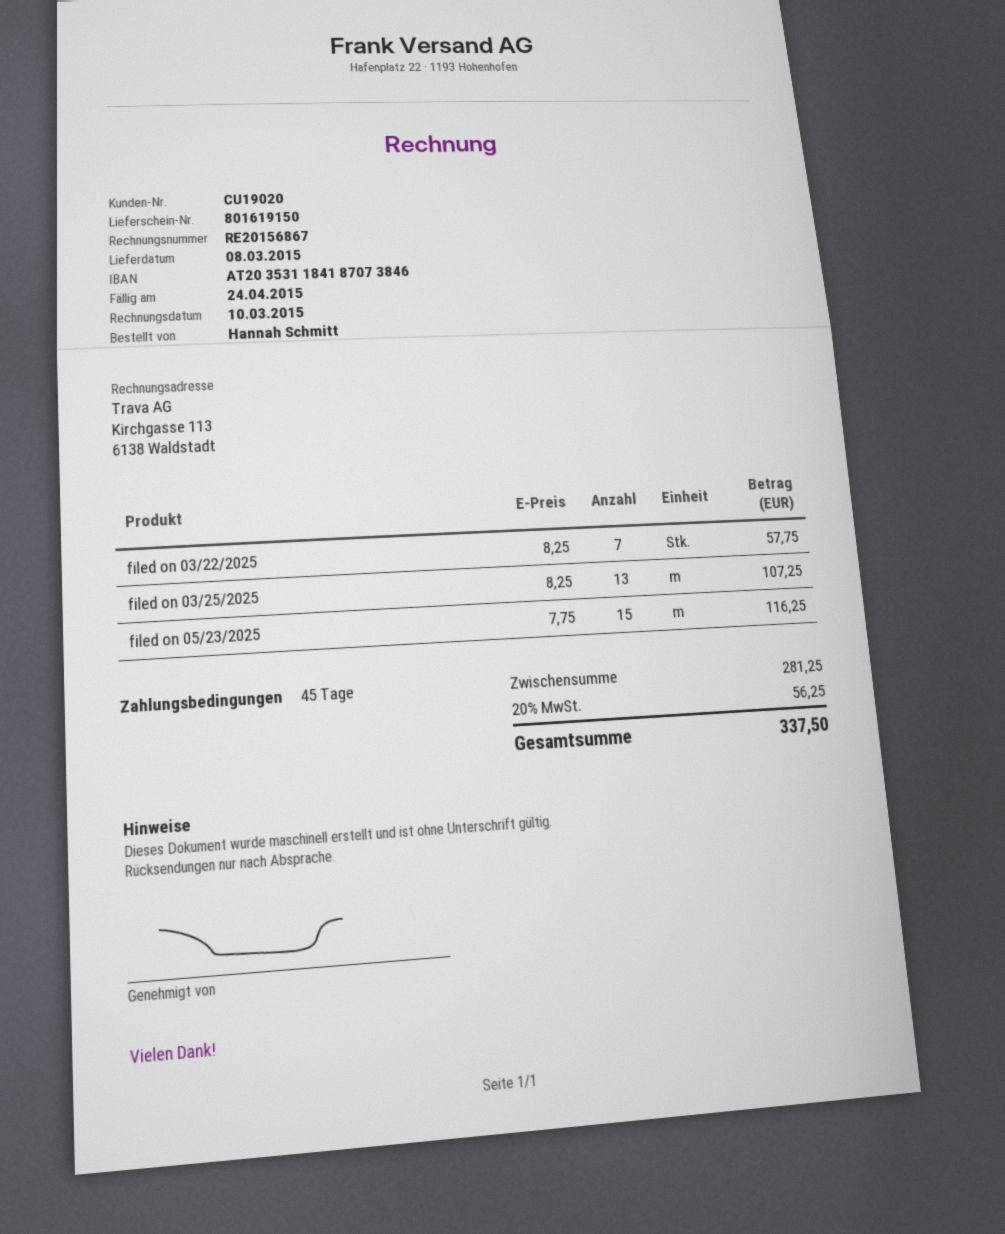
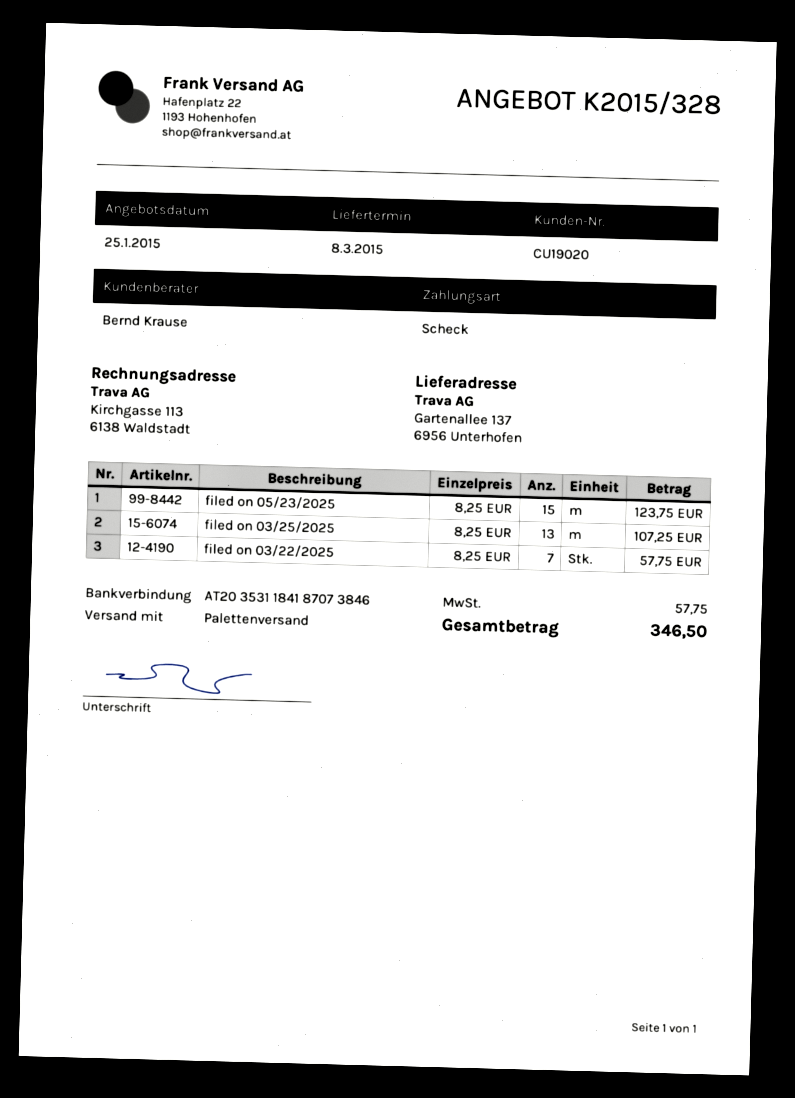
filed on 05/23/2025: 15 x 7.75 = 116.25 -> 15 x 8.25 = 123.75
tax: 56.25 -> 57.75
total: 337.50 -> 346.50

